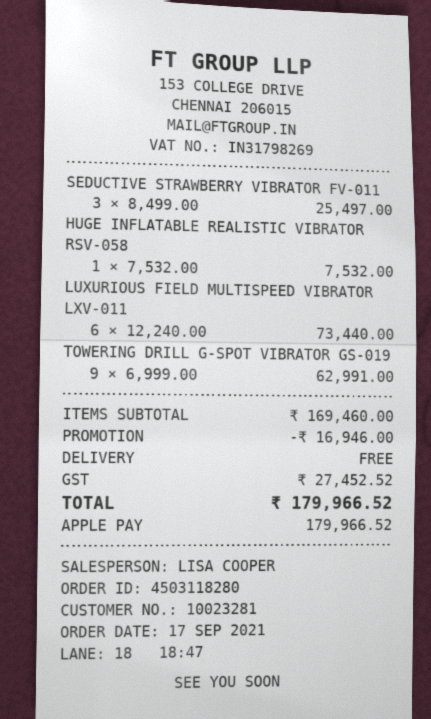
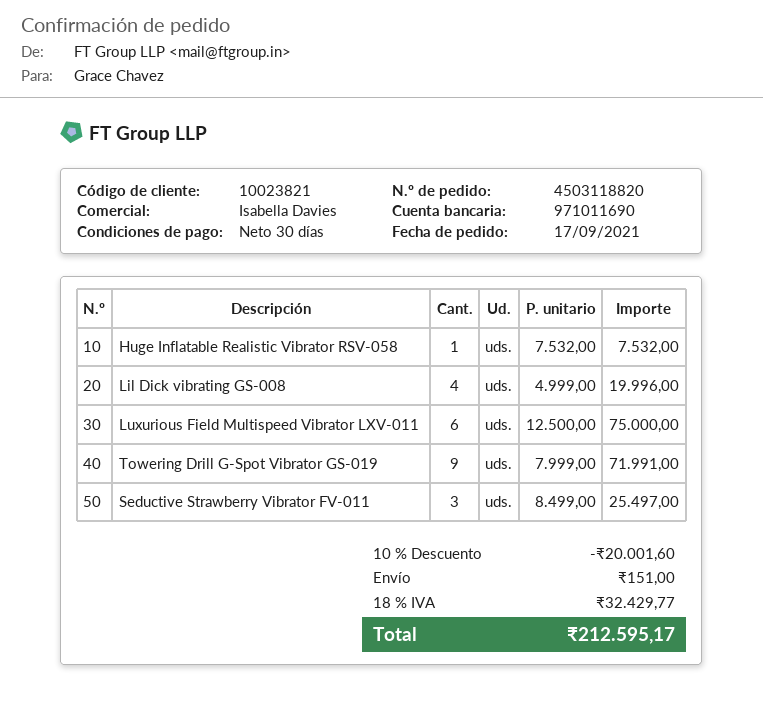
order number: 4503118280 -> 4503118820
customer number: 10023281 -> 10023821
sales rep: LISA COOPER -> Isabella Davies
LUXURIOUS FIELD MULTISPEED VIBRATOR LXV-011: 6 x 12240.00 = 73440.00 -> 6 x 12500.00 = 75000.00
TOWERING DRILL G-SPOT VIBRATOR GS-019: 9 x 6999.00 = 62991.00 -> 9 x 7999.00 = 71991.00
Lil Dick vibrating GS-008: none -> 4 x 4999.00 = 19996.00
discount: 16946.00 -> 20001.60
shipping: 0.00 -> 151.00
tax: 27452.52 -> 32429.77
total: 179966.52 -> 212595.17

